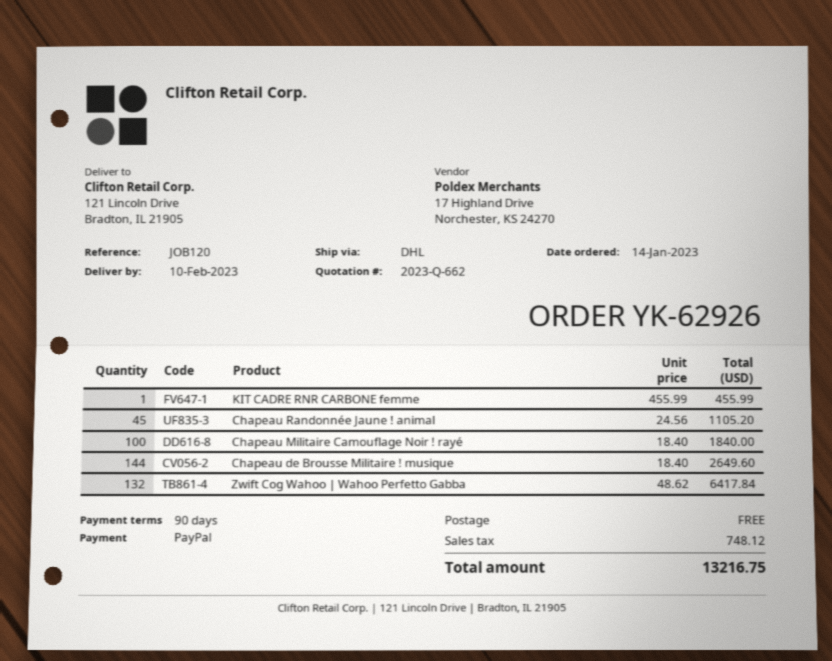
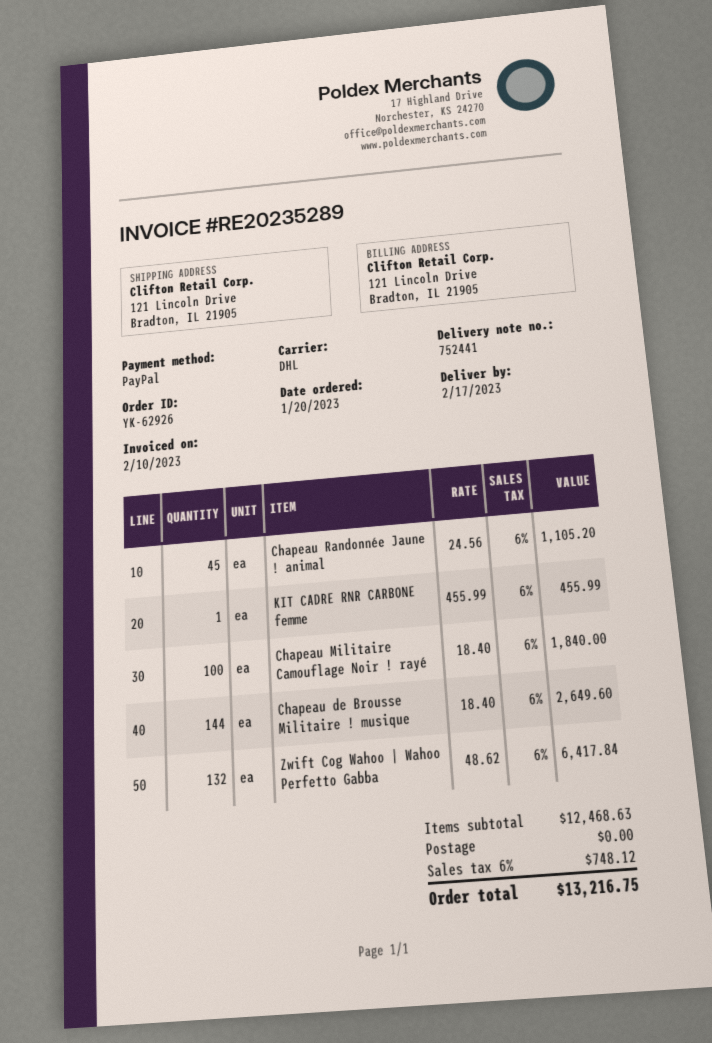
order date: 2023-01-14 -> 2023-01-20
delivery date: 2023-02-10 -> 2023-02-17

